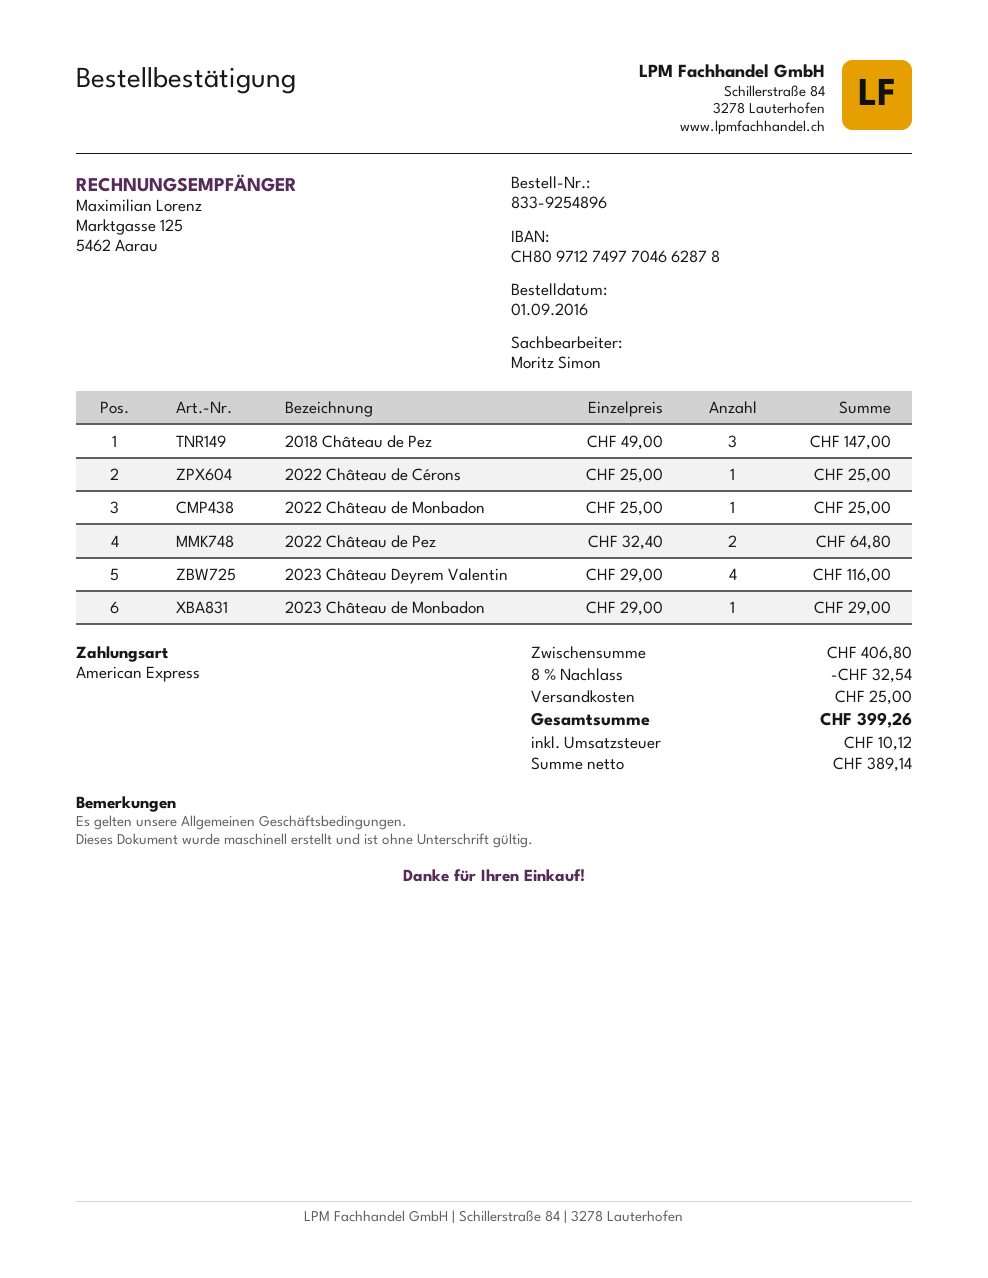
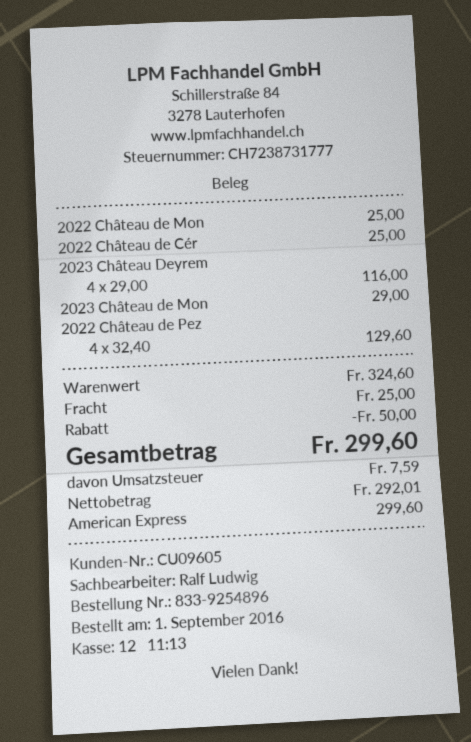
sales rep: Moritz Simon -> Ralf Ludwig
2018 Château de Pez: 3 x 49.00 = 147.00 -> none
2022 Château de Pez: 2 x 32.40 = 64.80 -> 4 x 32.40 = 129.60
subtotal: 406.80 -> 324.60
discount: 32.54 -> 50.00
net: 389.14 -> 292.01
tax: 10.12 -> 7.59
total: 399.26 -> 299.60

